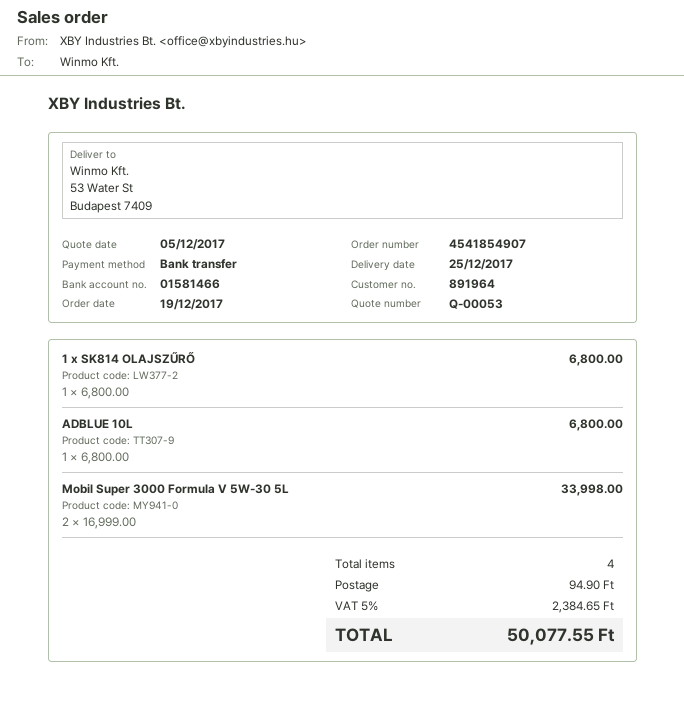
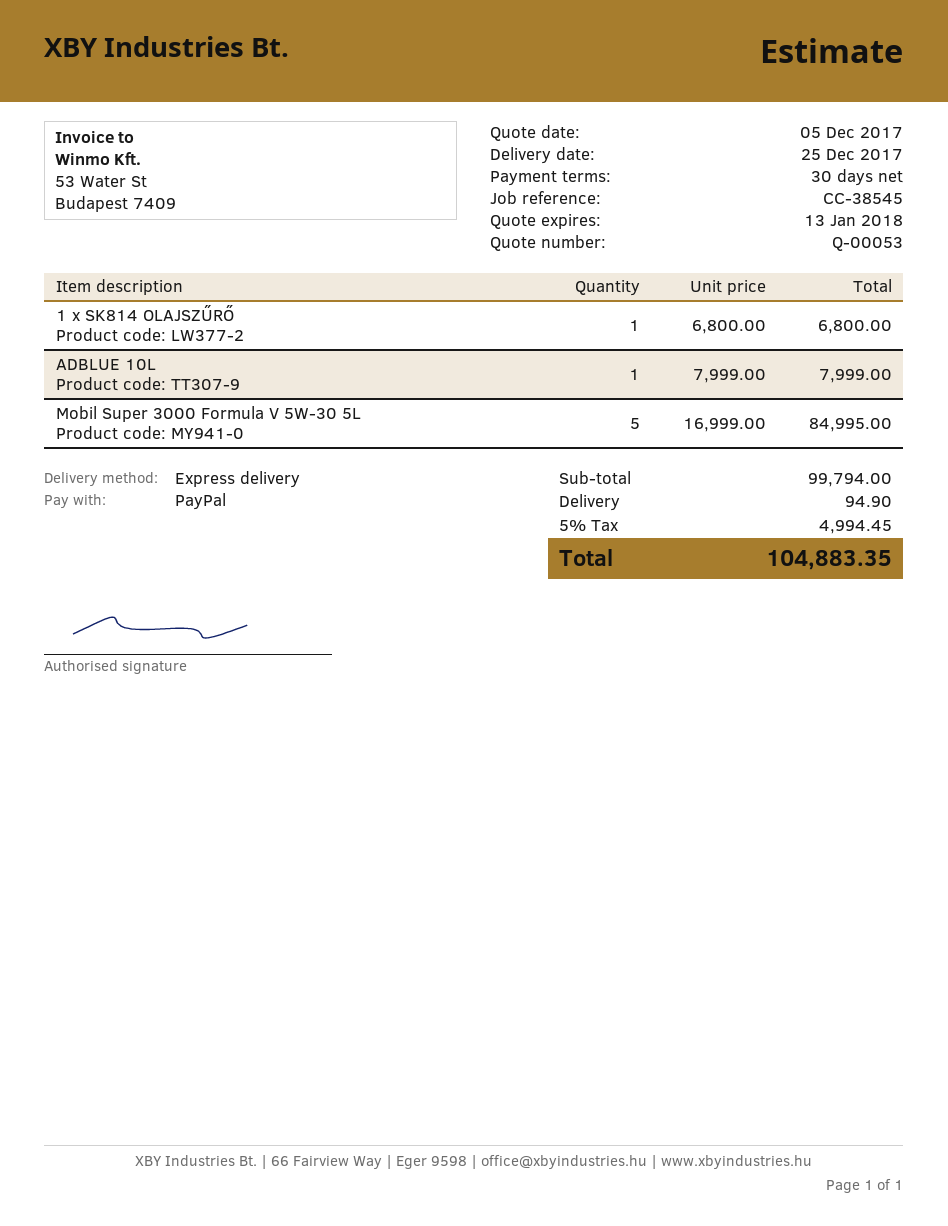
payment method: bank transfer -> PayPal
ADBLUE 10L: 1 x 6800.00 = 6800.00 -> 1 x 7999.00 = 7999.00
Mobil Super 3000 Formula V 5W-30 5L: 2 x 16999.00 = 33998.00 -> 5 x 16999.00 = 84995.00
tax: 5% = 2384.65 -> 5% = 4994.45
total: 50077.55 -> 104883.35

